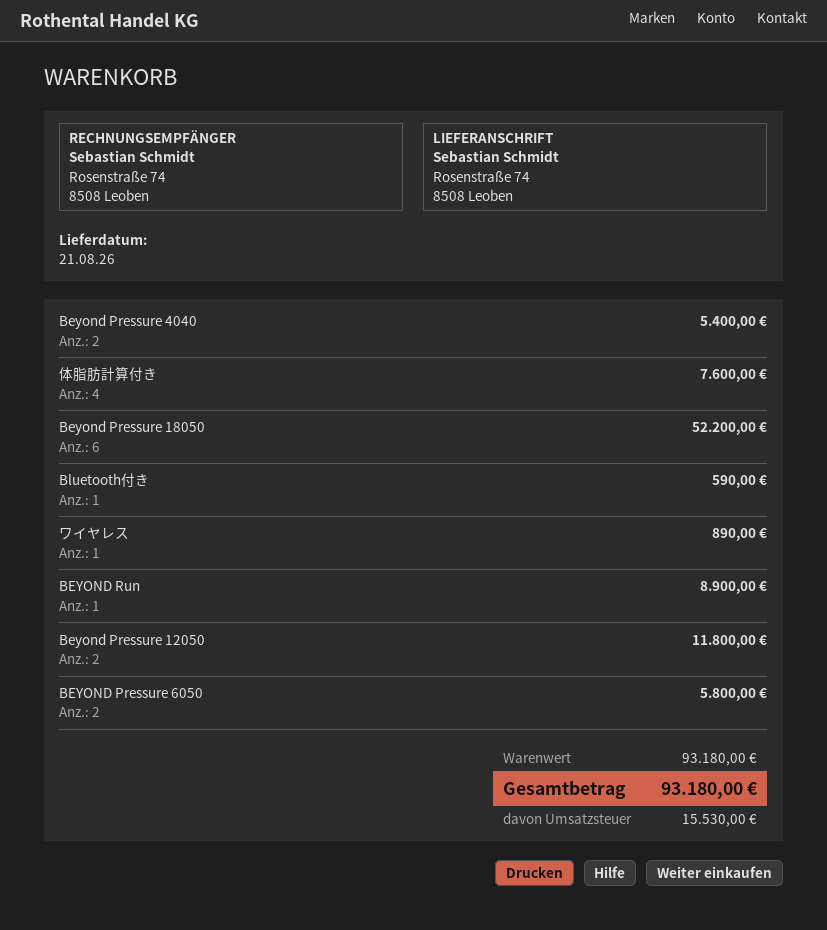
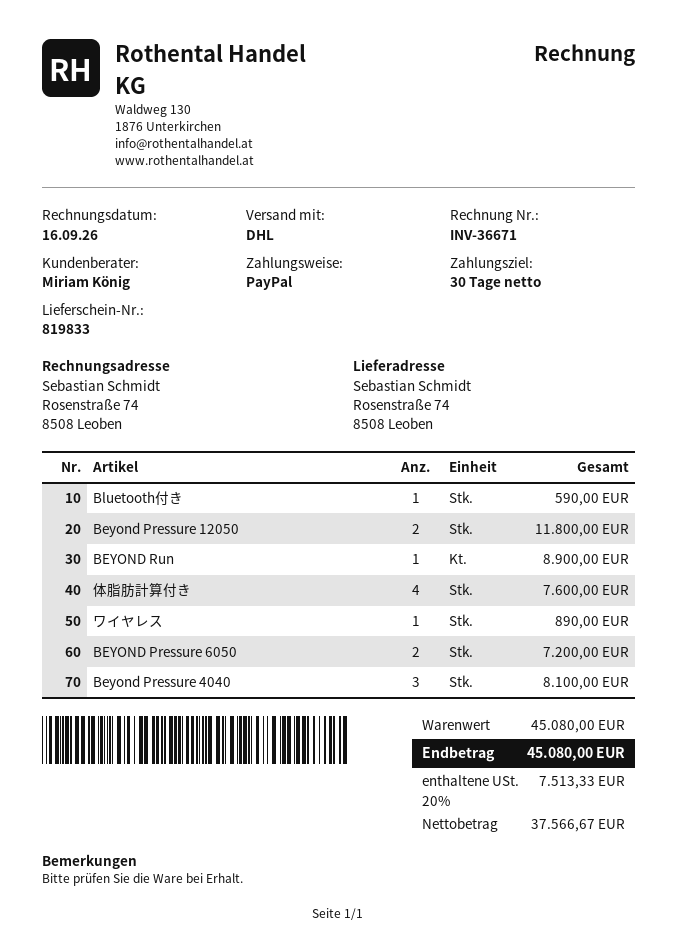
Beyond Pressure 4040: 2 for 5400.00 -> 3 for 8100.00
Beyond Pressure 18050: 6 for 52200.00 -> none
BEYOND Pressure 6050: 2 for 5800.00 -> 2 for 7200.00
subtotal: 93180.00 -> 45080.00
tax: 15530.00 -> 7513.33
total: 93180.00 -> 45080.00

